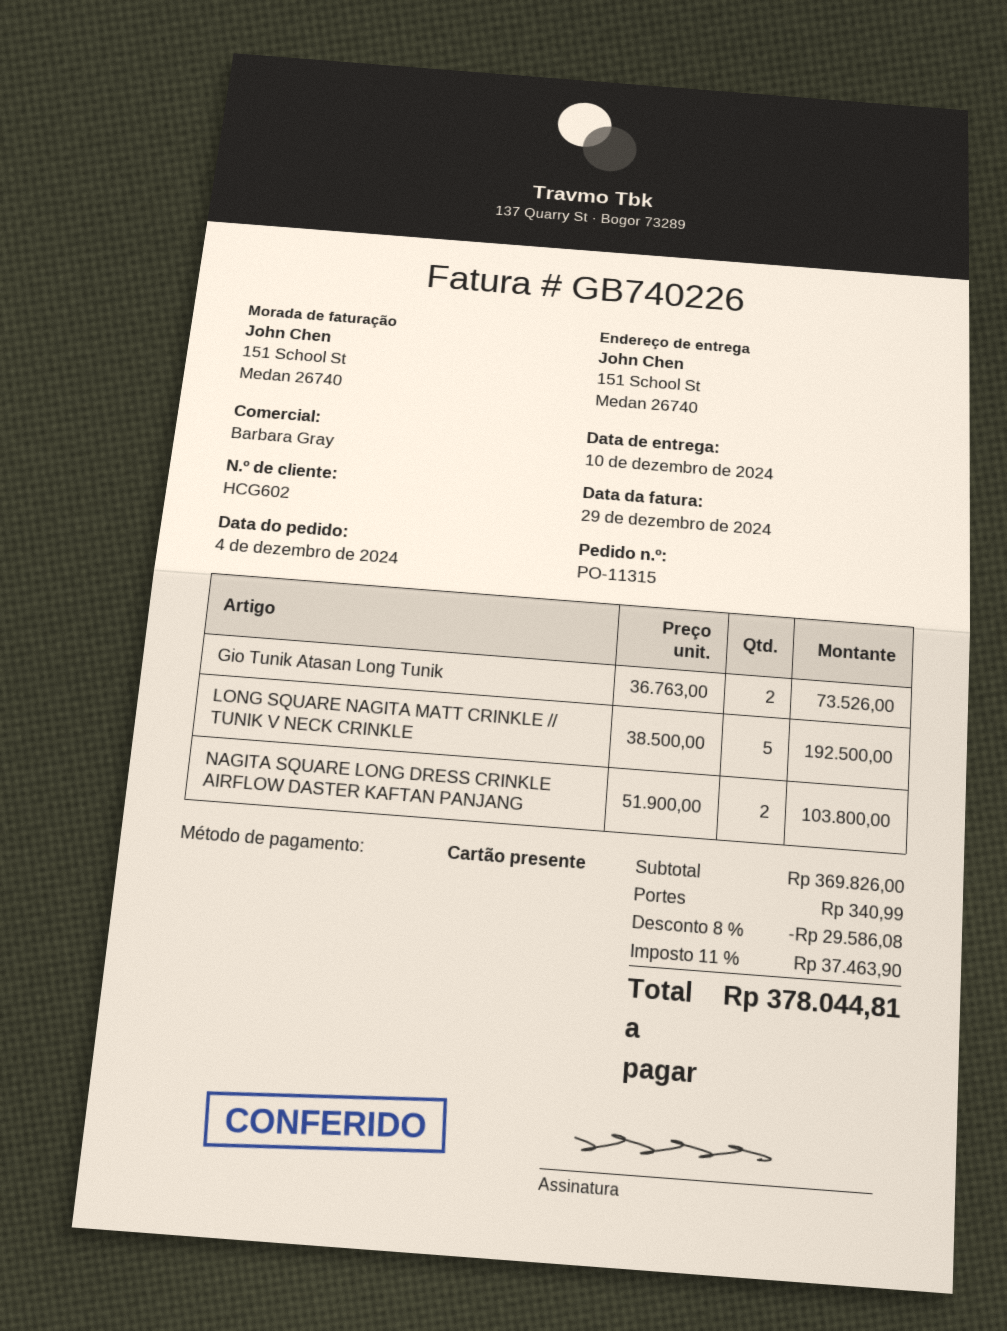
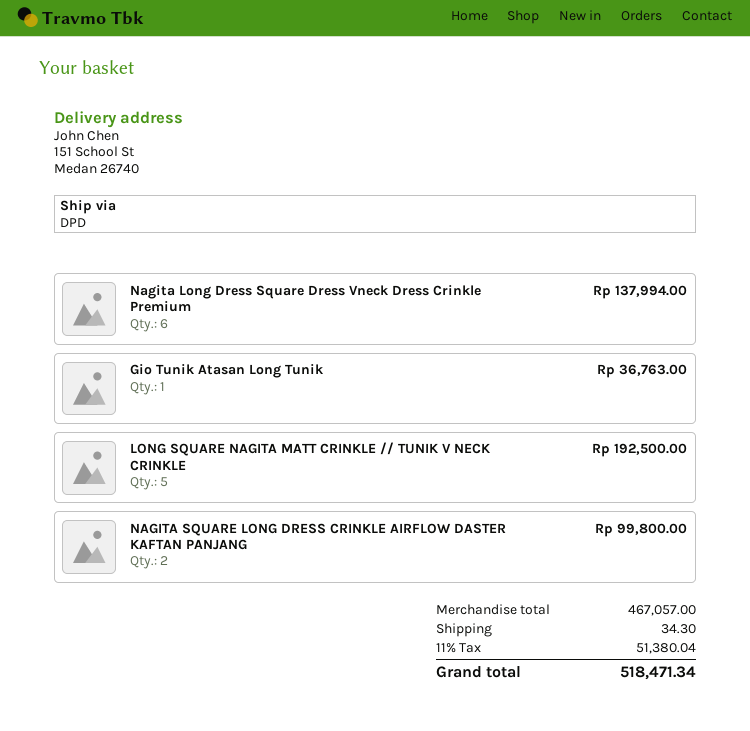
Gio Tunik Atasan Long Tunik: 2 for 73526.00 -> 1 for 36763.00
NAGITA SQUARE LONG DRESS CRINKLE AIRFLOW DASTER KAFTAN PANJANG: 2 for 103800.00 -> 2 for 99800.00
Nagita Long Dress Square Dress Vneck Dress Crinkle Premium: none -> 6 for 137994.00
subtotal: 369826.00 -> 467057.00
discount: 8% = 29586.08 -> none
shipping: 340.99 -> 34.30
tax: 11% = 37463.90 -> 11% = 51380.04
total: 378044.81 -> 518471.34

